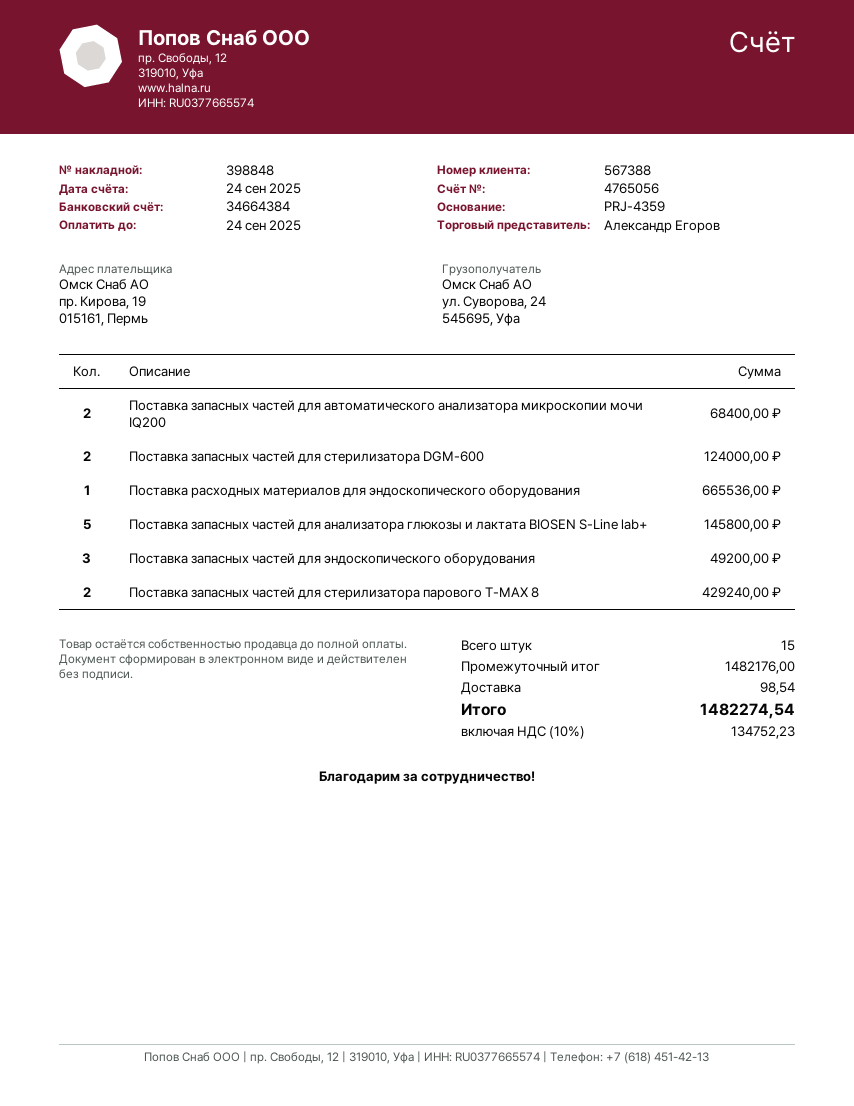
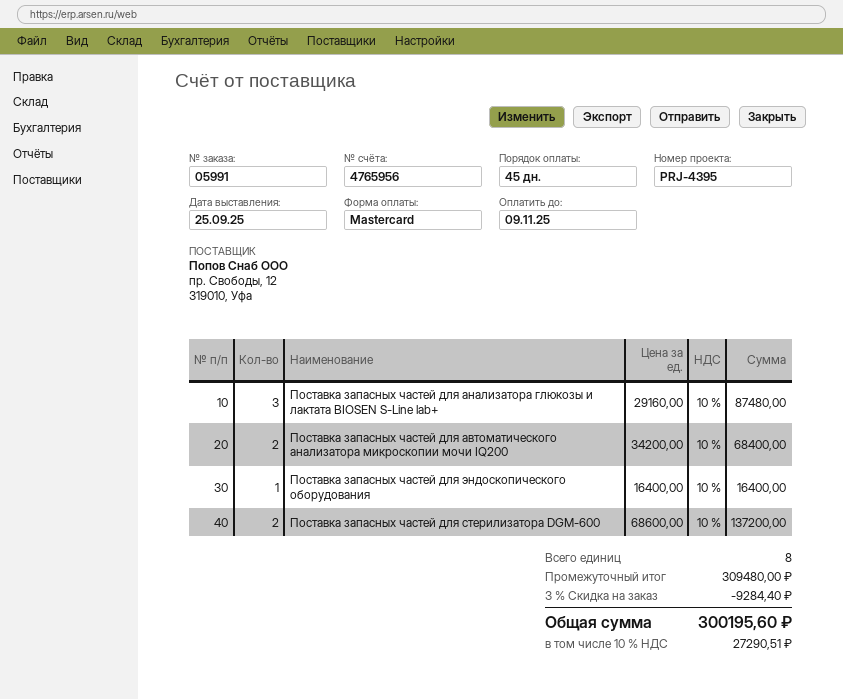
invoice number: 4765056 -> 4765956
invoice date: 2025-09-24 -> 2025-09-25
due date: 2025-09-24 -> 2025-11-09
reference: PRJ-4359 -> PRJ-4395
Поставка запасных частей для стерилизатора DGM-600: 2 for 124000.00 -> 2 for 137200.00
Поставка расходных материалов для эндоскопического оборудования: 1 for 665536.00 -> none
Поставка запасных частей для анализатора глюкозы и лактата BIOSEN S-Line lab+: 5 for 145800.00 -> 3 for 87480.00
Поставка запасных частей для эндоскопического оборудования: 3 for 49200.00 -> 1 for 16400.00
Поставка запасных частей для стерилизатора парового T-MAX 8: 2 for 429240.00 -> none
total quantity: 15 -> 8
subtotal: 1482176.00 -> 309480.00
discount: none -> 3% = 9284.40
shipping: 98.54 -> none
tax: 10% = 134752.23 -> 10% = 27290.51
total: 1482274.54 -> 300195.60

